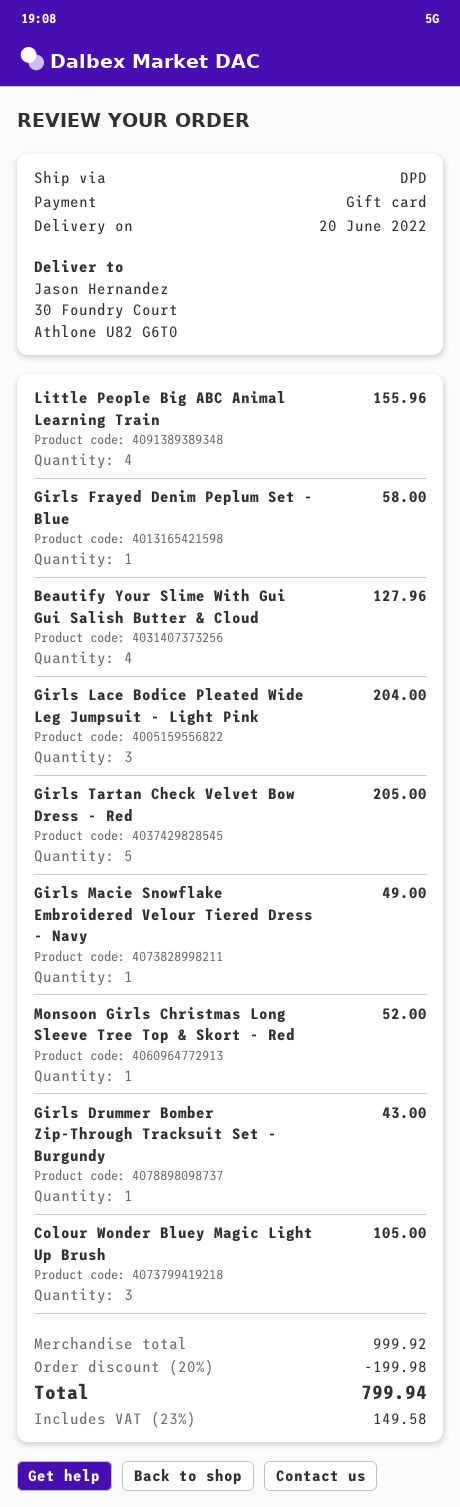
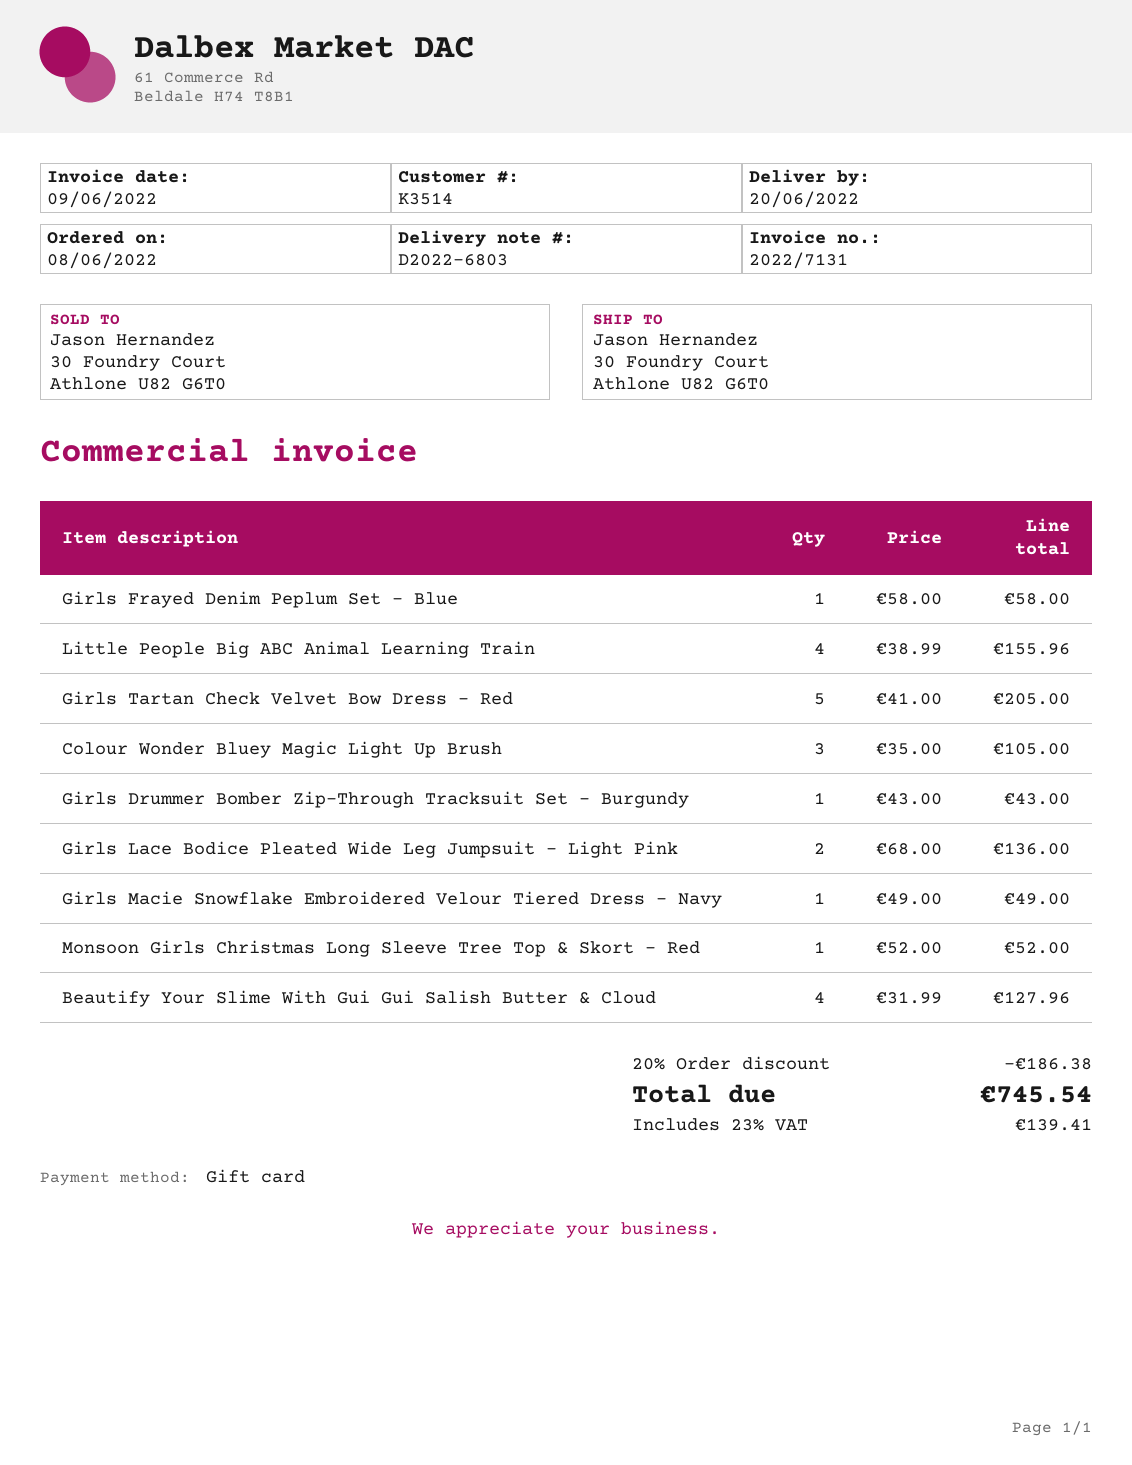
Girls Lace Bodice Pleated Wide Leg Jumpsuit - Light Pink: 3 for 204.00 -> 2 for 136.00
discount: 20% = 199.98 -> 20% = 186.38
tax: 23% = 149.58 -> 23% = 139.41
total: 799.94 -> 745.54

